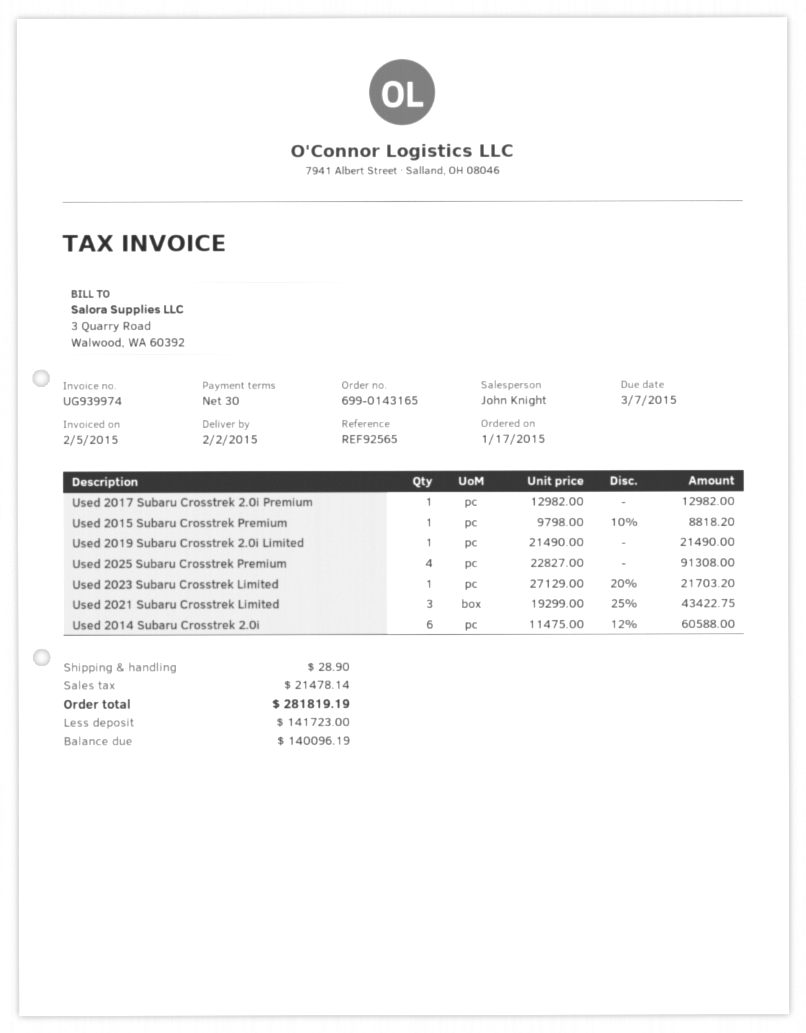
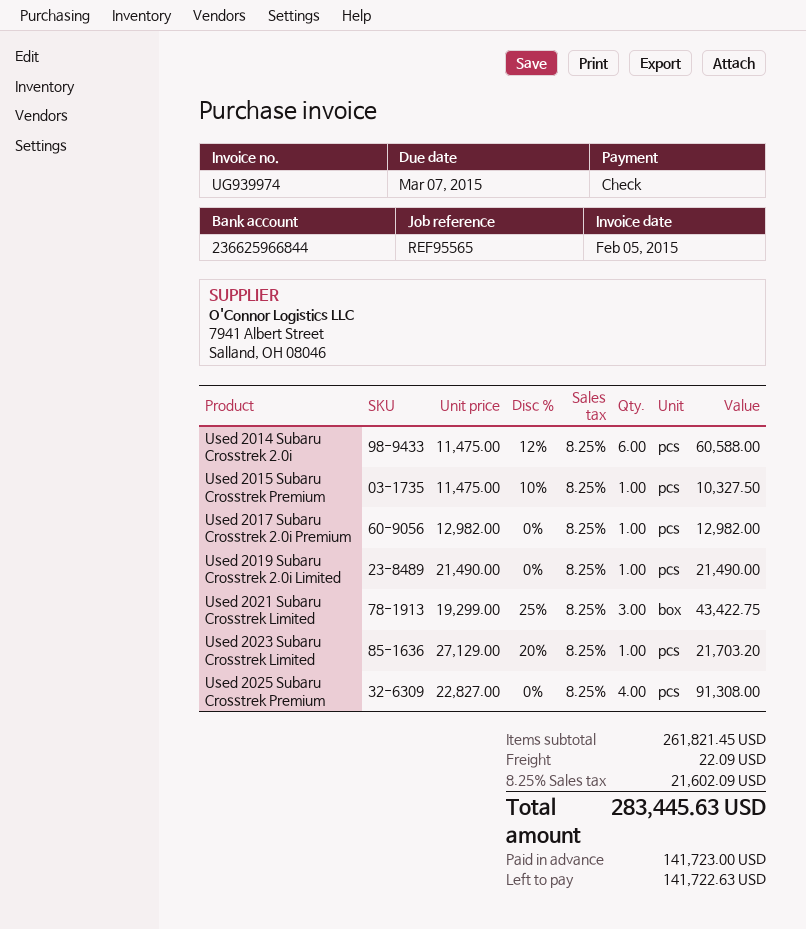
reference: REF92565 -> REF95565
Used 2015 Subaru Crosstrek Premium: 1 x 9798.00 - 10% = 8818.20 -> 1 x 11475.00 - 10% = 10327.50
shipping: 28.90 -> 22.09
tax: 21478.14 -> 21602.09
total: 281819.19 -> 283445.63
balance: 140096.19 -> 141722.63

